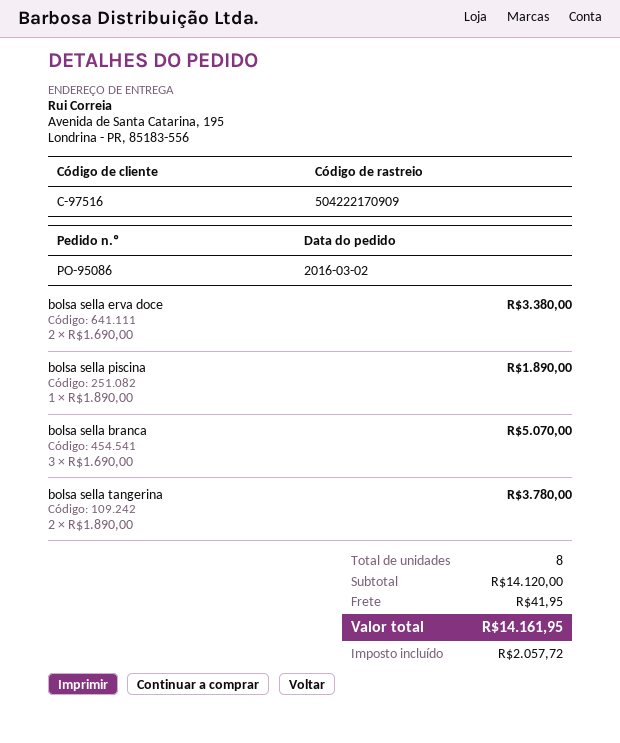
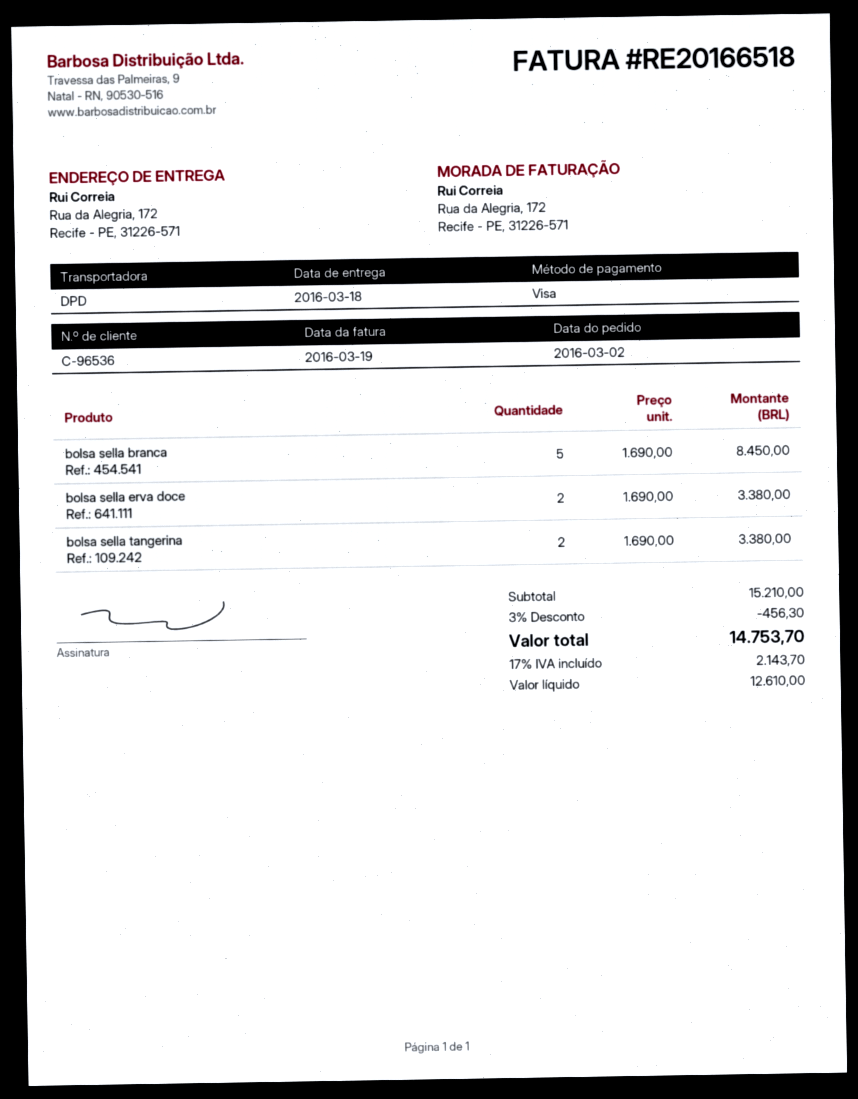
customer number: C-97516 -> C-96536
ship to: Avenida de Santa Catarina, 195, Londrina - PR, 85183-556 -> Rua da Alegria, 172, Recife - PE, 31226-571
bolsa sella piscina: 1 x 1890.00 = 1890.00 -> none
bolsa sella branca: 3 x 1690.00 = 5070.00 -> 5 x 1690.00 = 8450.00
bolsa sella tangerina: 2 x 1890.00 = 3780.00 -> 2 x 1690.00 = 3380.00
subtotal: 14120.00 -> 15210.00
discount: none -> 3% = 456.30
shipping: 41.95 -> none
tax: 2057.72 -> 2143.70
total: 14161.95 -> 14753.70

